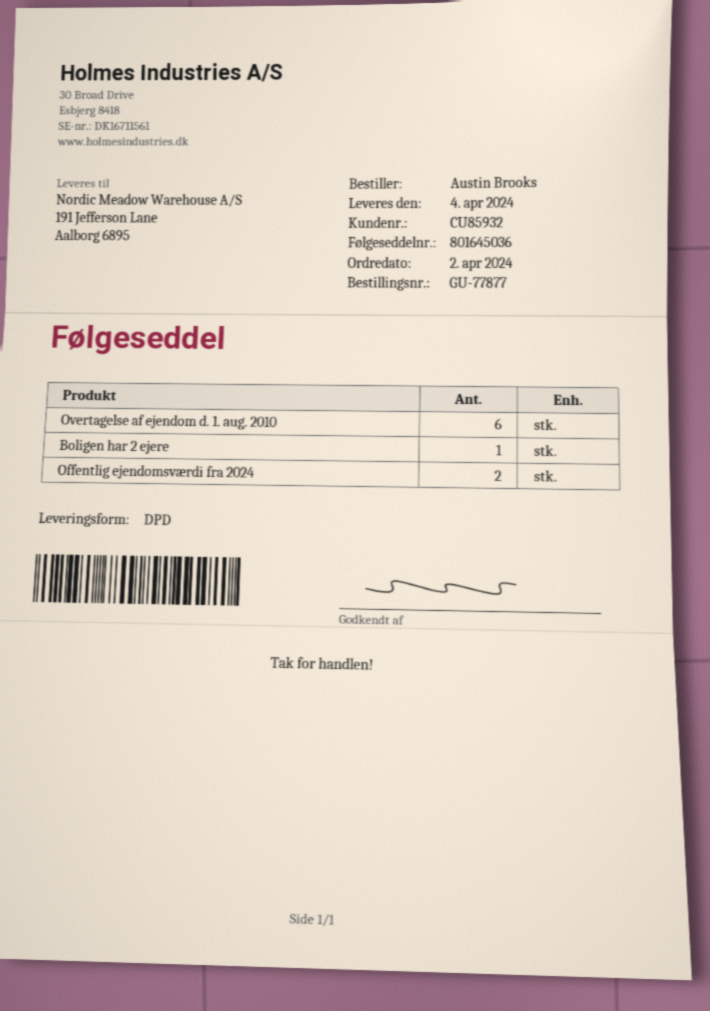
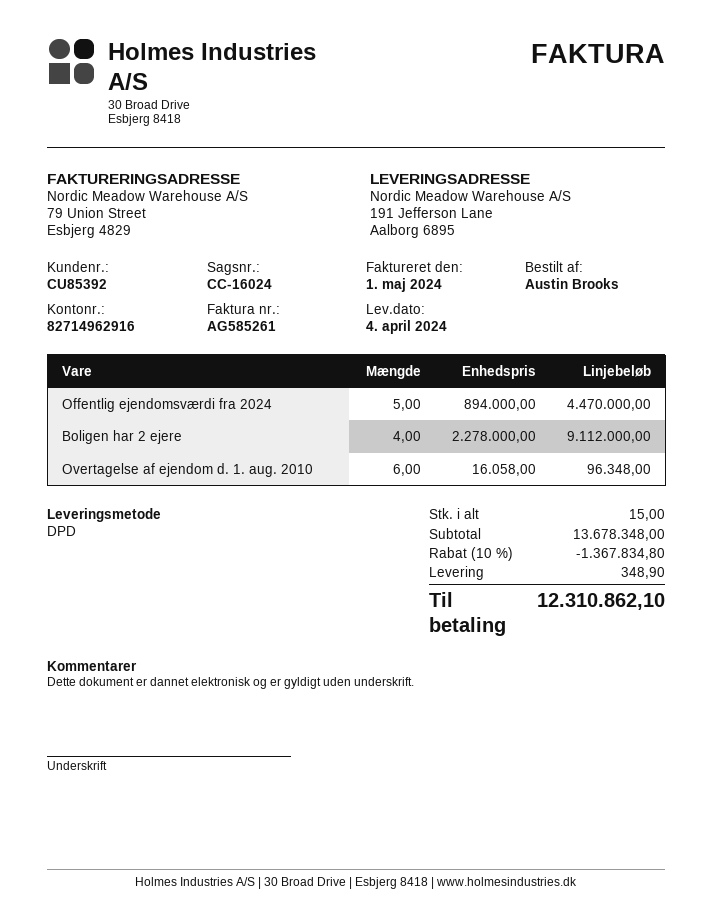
customer number: CU85932 -> CU85392
Boligen har 2 ejere: 1 -> 4
Offentlig ejendomsværdi fra 2024: 2 -> 5

